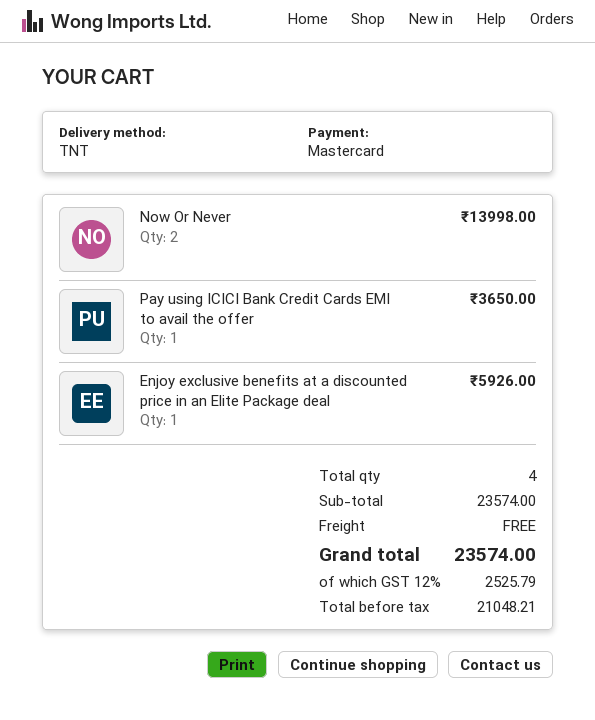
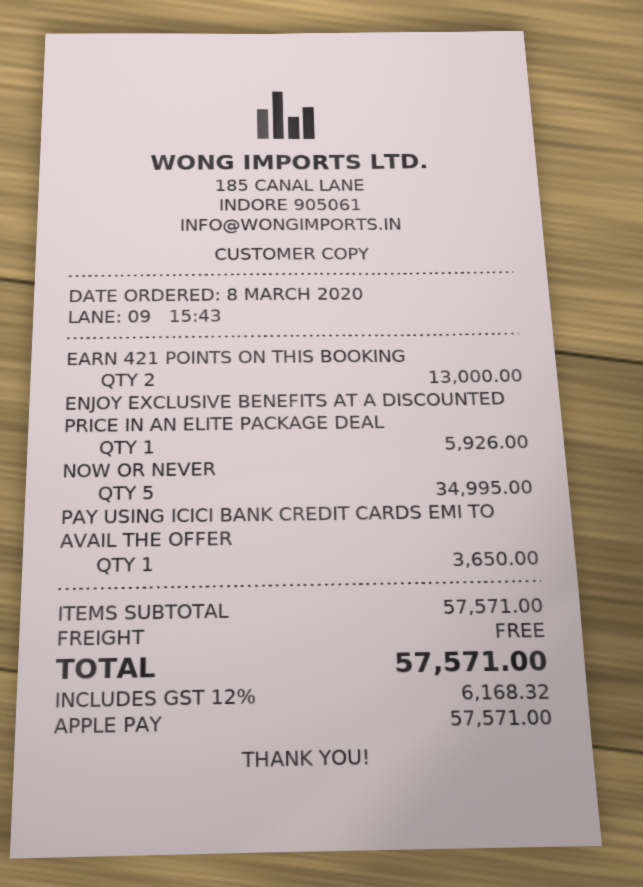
payment method: Mastercard -> Apple Pay
Now Or Never: 2 for 13998.00 -> 5 for 34995.00
EARN 421 POINTS ON THIS BOOKING: none -> 2 for 13000.00
subtotal: 23574.00 -> 57571.00
tax: 12% = 2525.79 -> 12% = 6168.32
total: 23574.00 -> 57571.00

